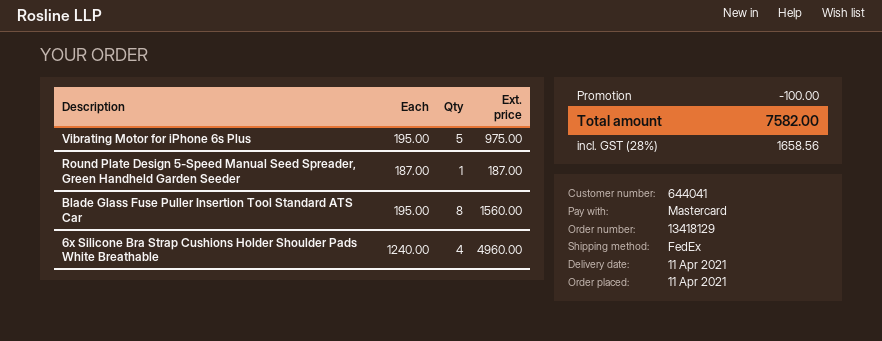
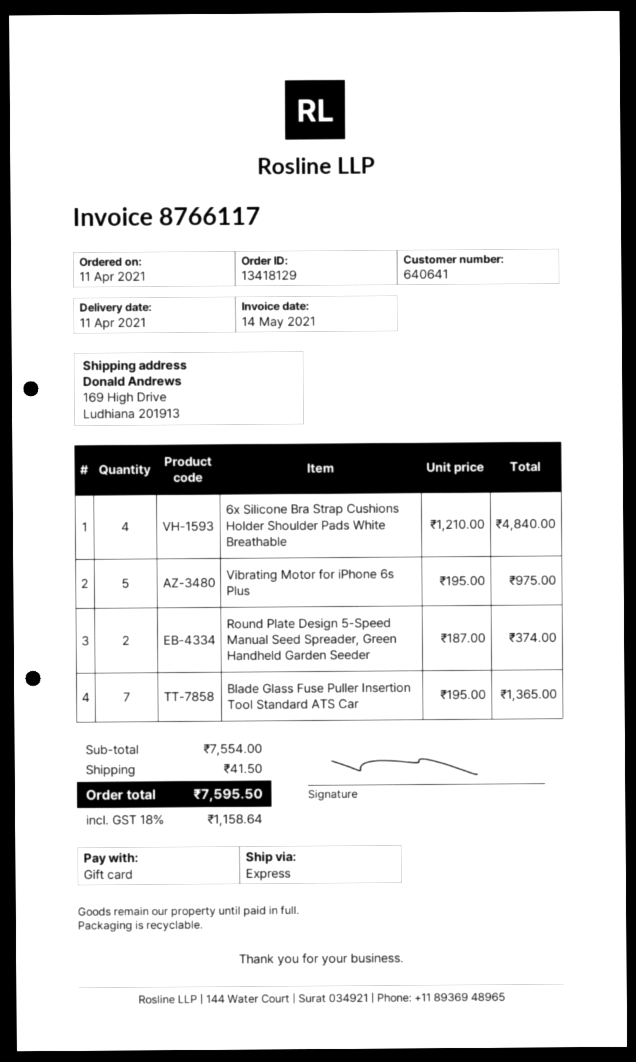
customer number: 644041 -> 640641
payment method: Mastercard -> gift card
shipping method: FedEx -> express
Round Plate Design 5-Speed Manual Seed Spreader, Green Handheld Garden Seeder: 1 x 187.00 = 187.00 -> 2 x 187.00 = 374.00
Blade Glass Fuse Puller Insertion Tool Standard ATS Car: 8 x 195.00 = 1560.00 -> 7 x 195.00 = 1365.00
6x Silicone Bra Strap Cushions Holder Shoulder Pads White Breathable: 4 x 1240.00 = 4960.00 -> 4 x 1210.00 = 4840.00
discount: 100.00 -> none
shipping: none -> 41.50
tax: 28% = 1658.56 -> 18% = 1158.64
total: 7582.00 -> 7595.50

